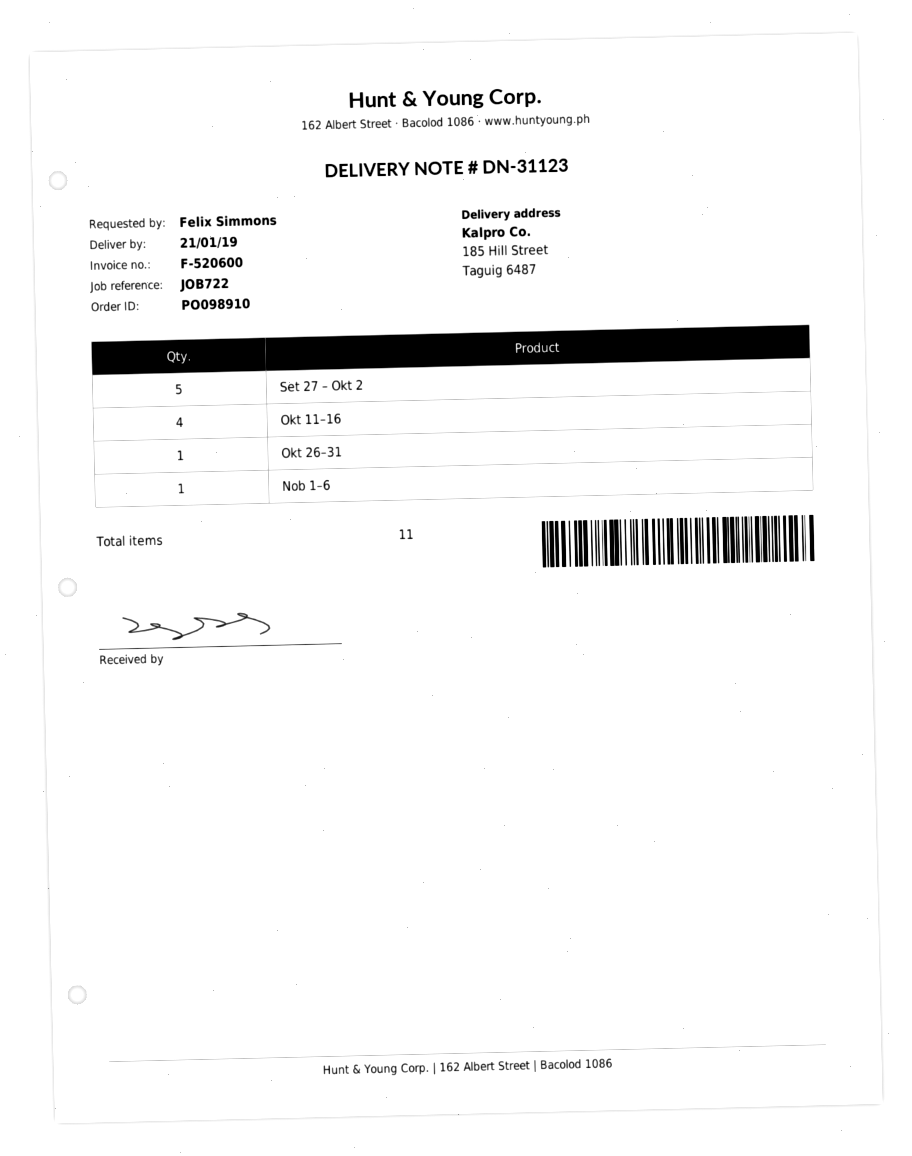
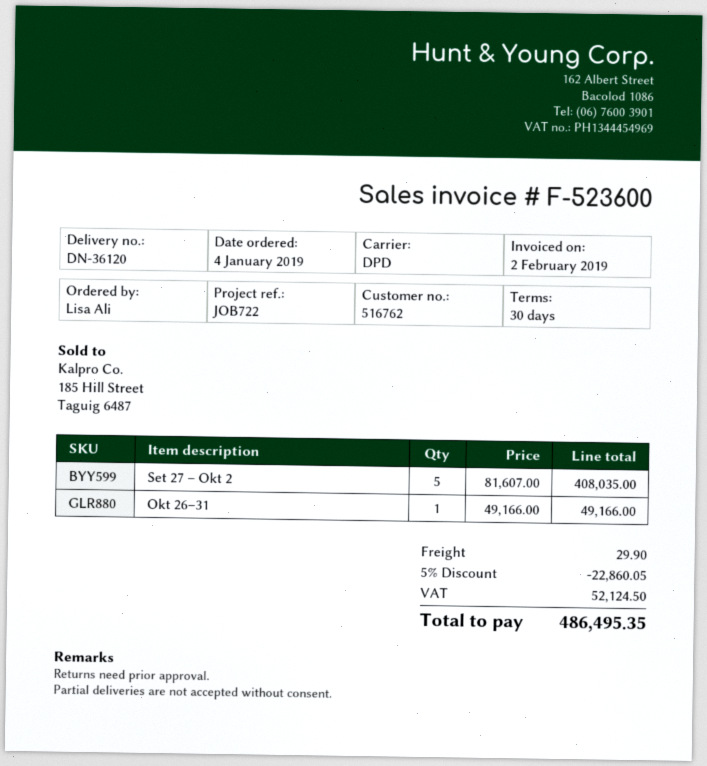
delivery note number: DN-31123 -> DN-36120
invoice number: F-520600 -> F-523600
ordered by: Felix Simmons -> Lisa Ali
Okt 11–16: 4 -> none
Nob 1–6: 1 -> none

